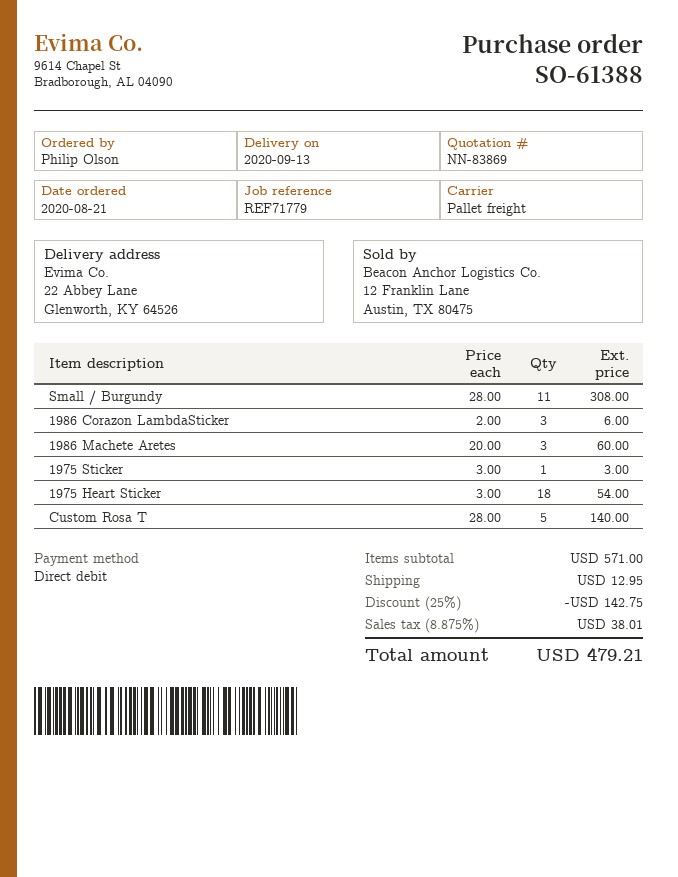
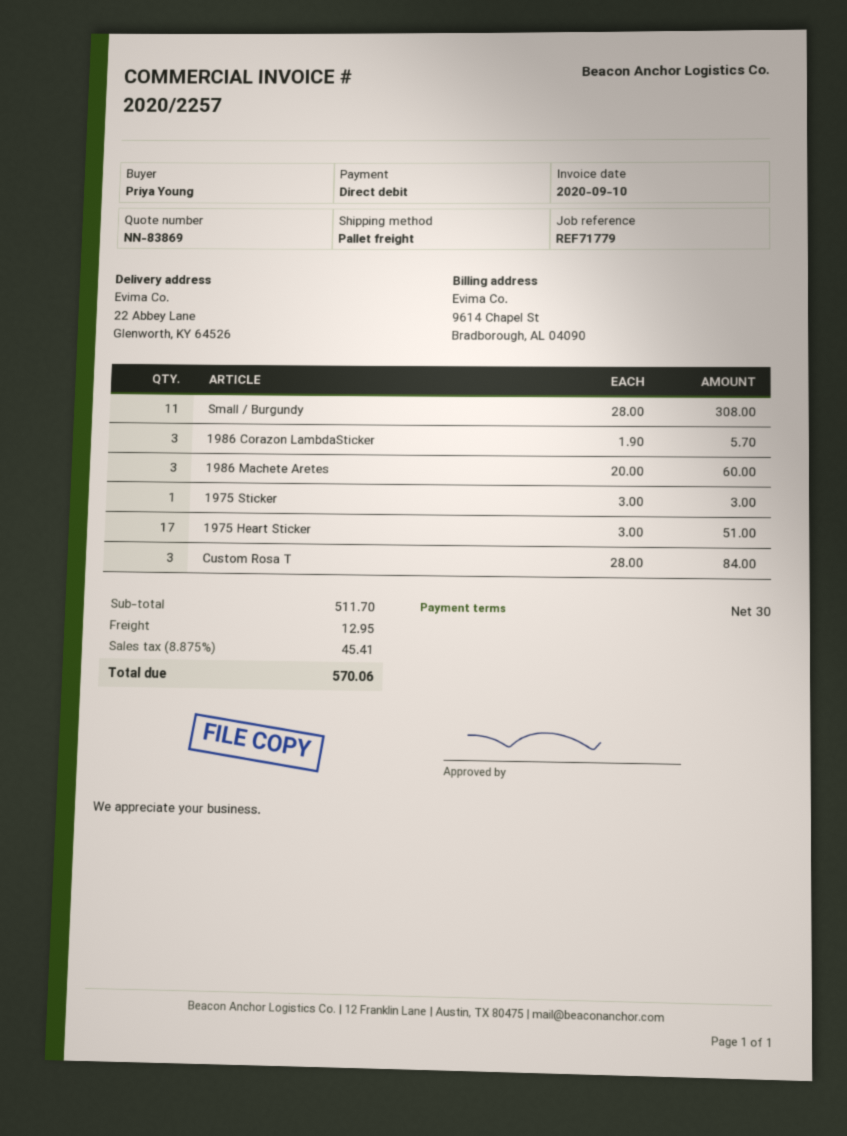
ordered by: Philip Olson -> Priya Young
1986 Corazon LambdaSticker: 3 x 2.00 = 6.00 -> 3 x 1.90 = 5.70
1975 Heart Sticker: 18 x 3.00 = 54.00 -> 17 x 3.00 = 51.00
Custom Rosa T: 5 x 28.00 = 140.00 -> 3 x 28.00 = 84.00
subtotal: 571.00 -> 511.70
discount: 25% = 142.75 -> none
tax: 8.875% = 38.01 -> 8.875% = 45.41
total: 479.21 -> 570.06

